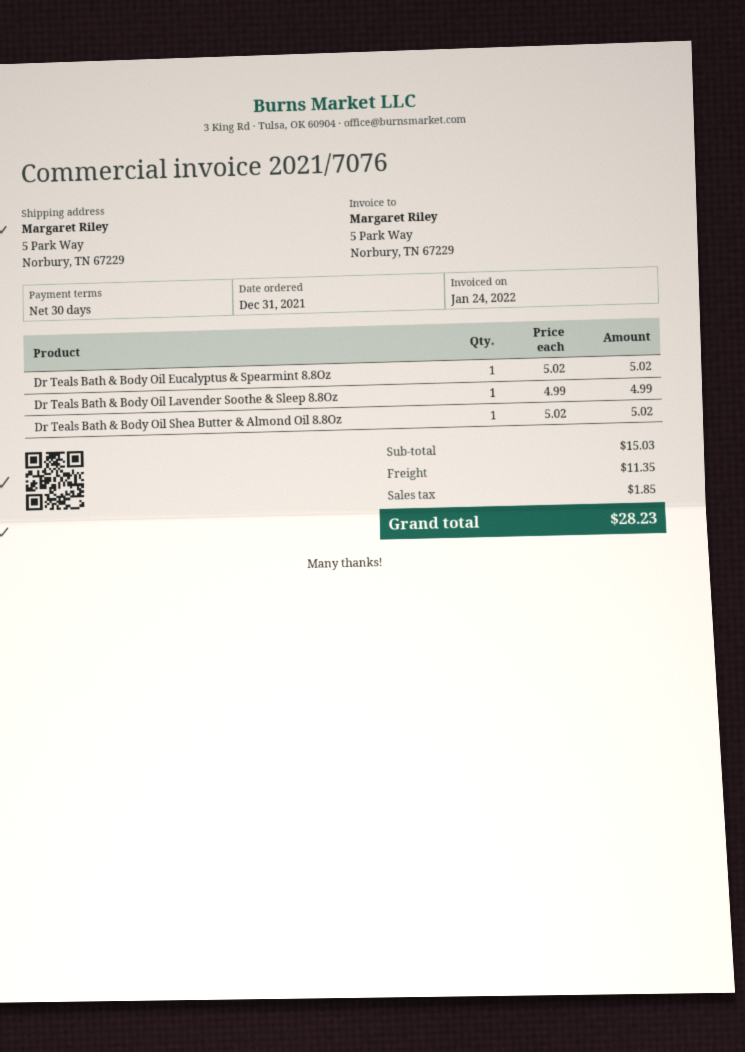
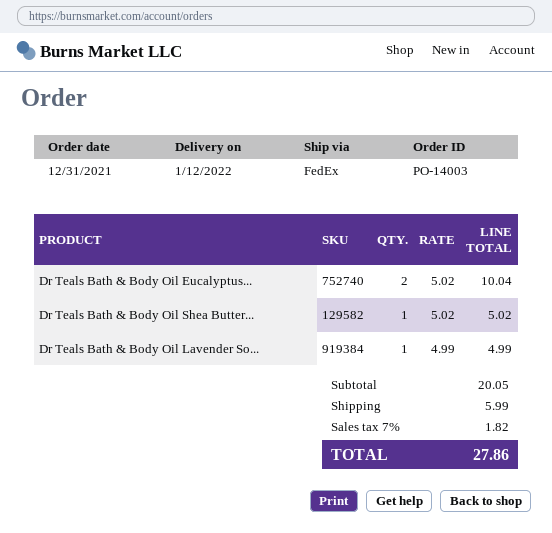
Dr Teals Bath & Body Oil Eucalyptus & Spearmint 8.8Oz: 1 x 5.02 = 5.02 -> 2 x 5.02 = 10.04
subtotal: 15.03 -> 20.05
shipping: 11.35 -> 5.99
tax: 1.85 -> 1.82
total: 28.23 -> 27.86

